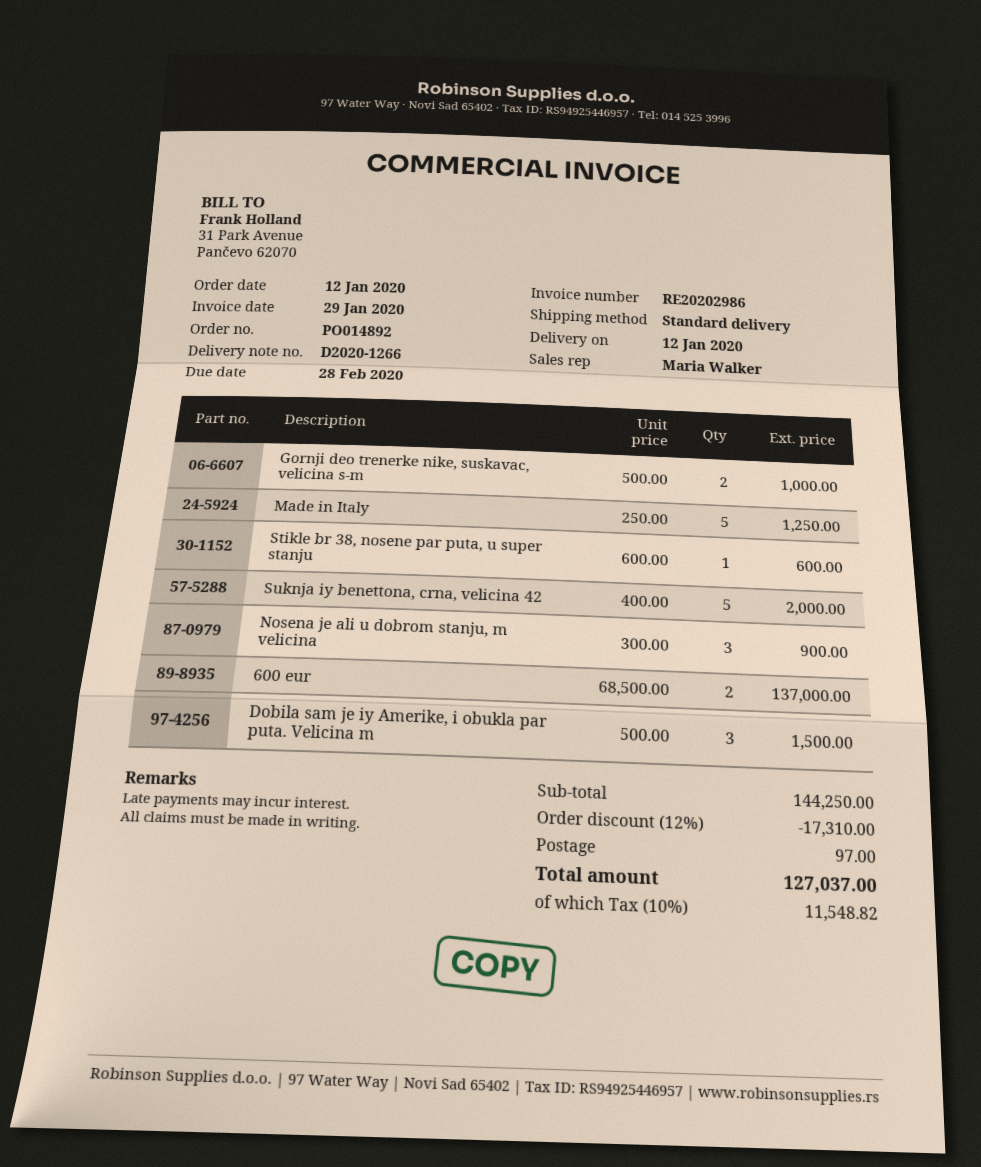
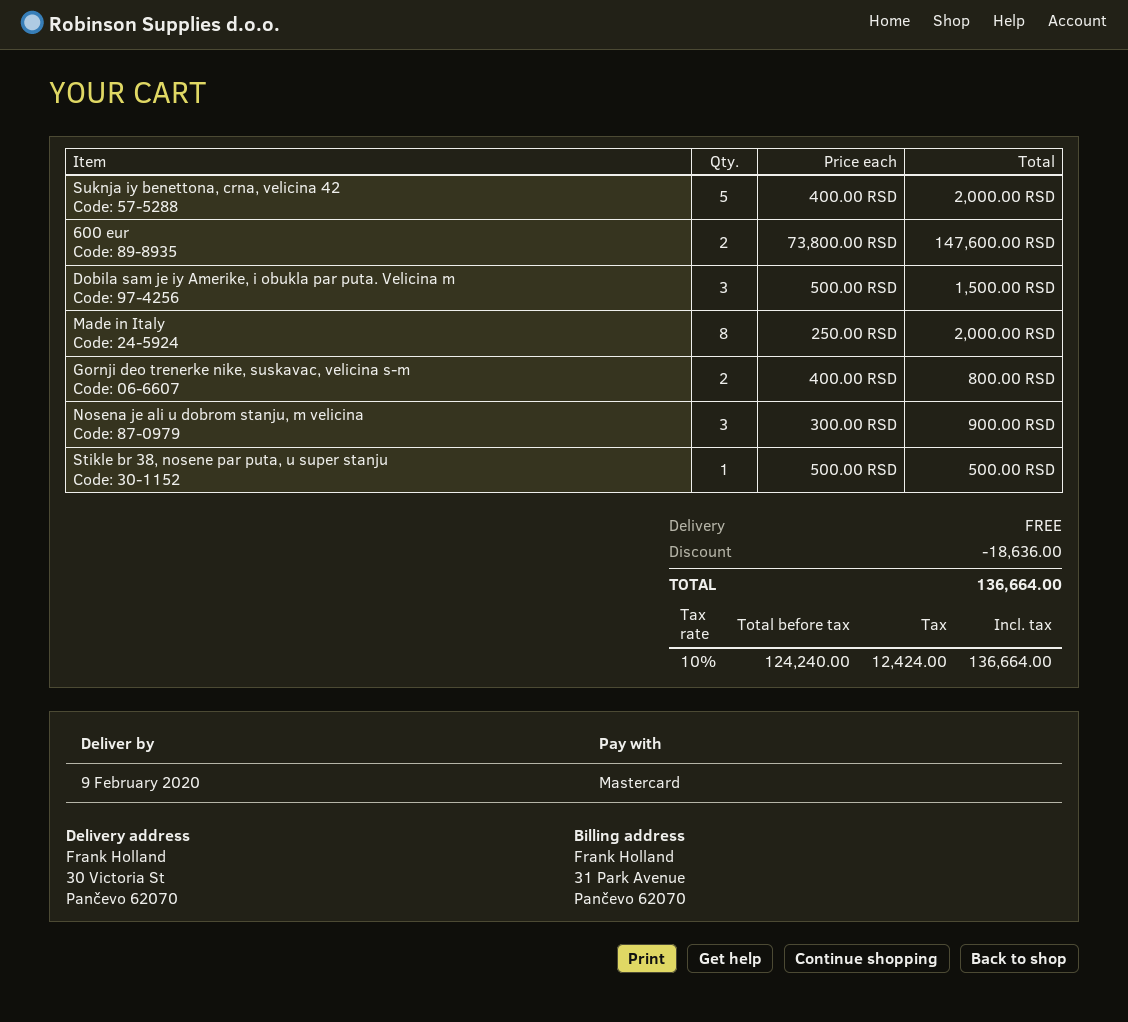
delivery date: 2020-01-12 -> 2020-02-09
Gornji deo trenerke nike, suskavac, velicina s-m: 2 x 500.00 = 1000.00 -> 2 x 400.00 = 800.00
Made in Italy: 5 x 250.00 = 1250.00 -> 8 x 250.00 = 2000.00
Stikle br 38, nosene par puta, u super stanju: 1 x 600.00 = 600.00 -> 1 x 500.00 = 500.00
600 eur: 2 x 68500.00 = 137000.00 -> 2 x 73800.00 = 147600.00
discount: 17310.00 -> 18636.00
shipping: 97.00 -> 0.00
tax: 10% = 11548.82 -> 10% = 12424.00
total: 127037.00 -> 136664.00

